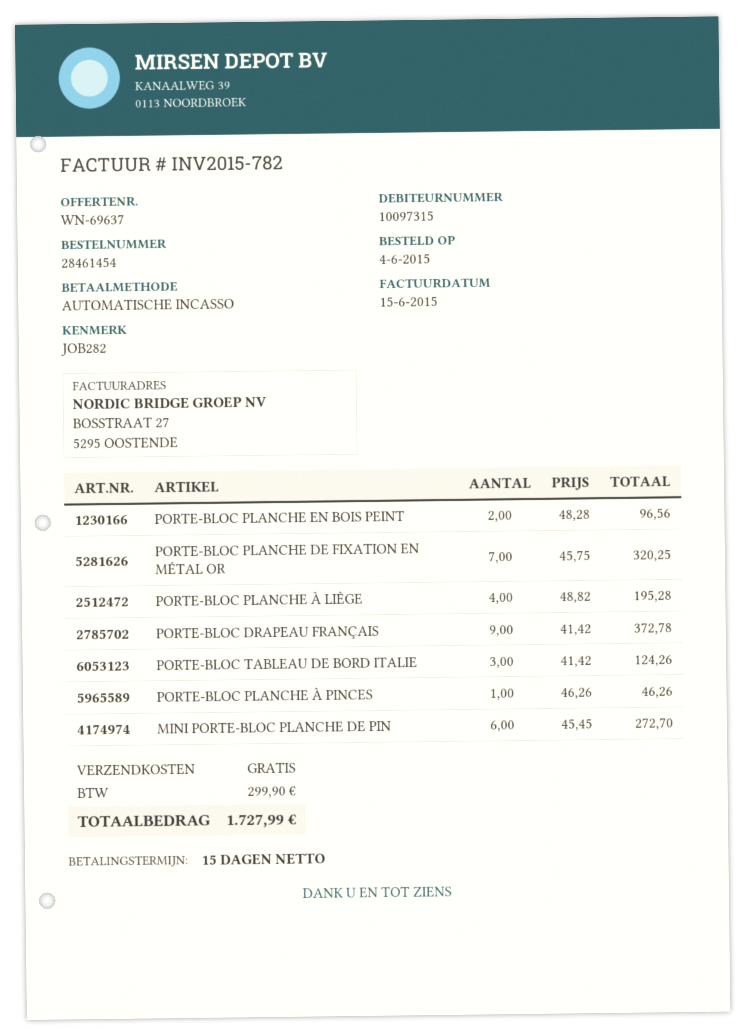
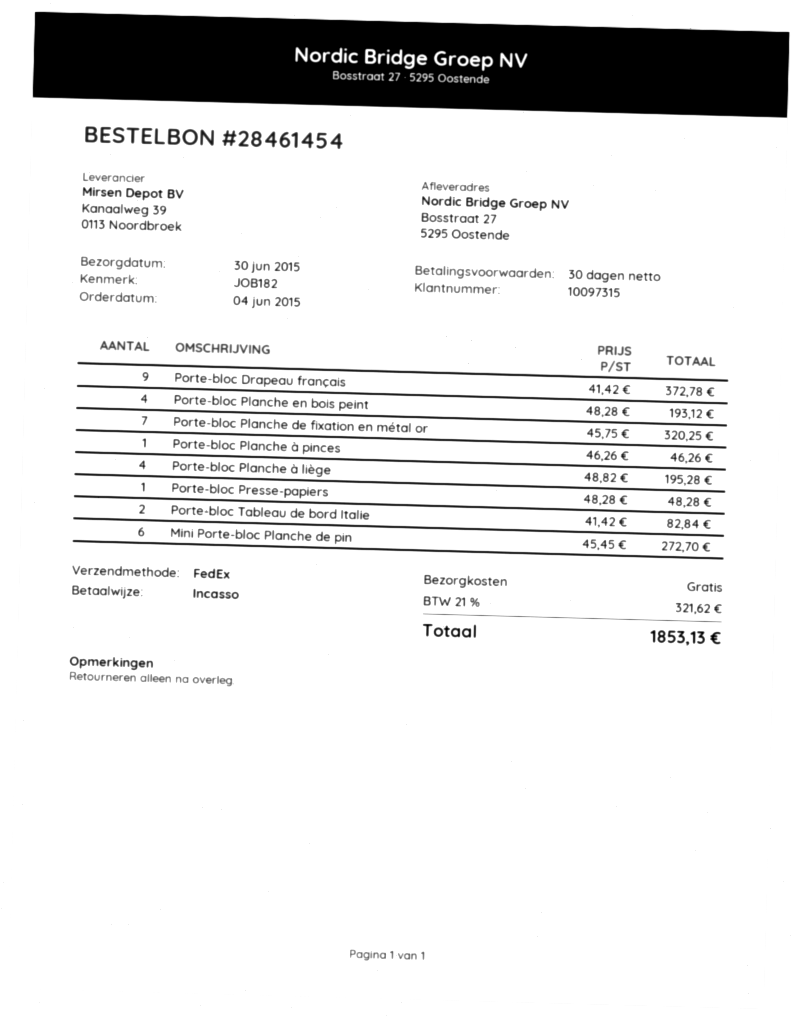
payment terms: 15 days -> 30 days
reference: JOB282 -> JOB182
PORTE-BLOC PLANCHE EN BOIS PEINT: 2 x 48.28 = 96.56 -> 4 x 48.28 = 193.12
PORTE-BLOC TABLEAU DE BORD ITALIE: 3 x 41.42 = 124.26 -> 2 x 41.42 = 82.84
Porte-bloc Presse-papiers: none -> 1 x 48.28 = 48.28
tax: 299.90 -> 321.62
total: 1727.99 -> 1853.13

